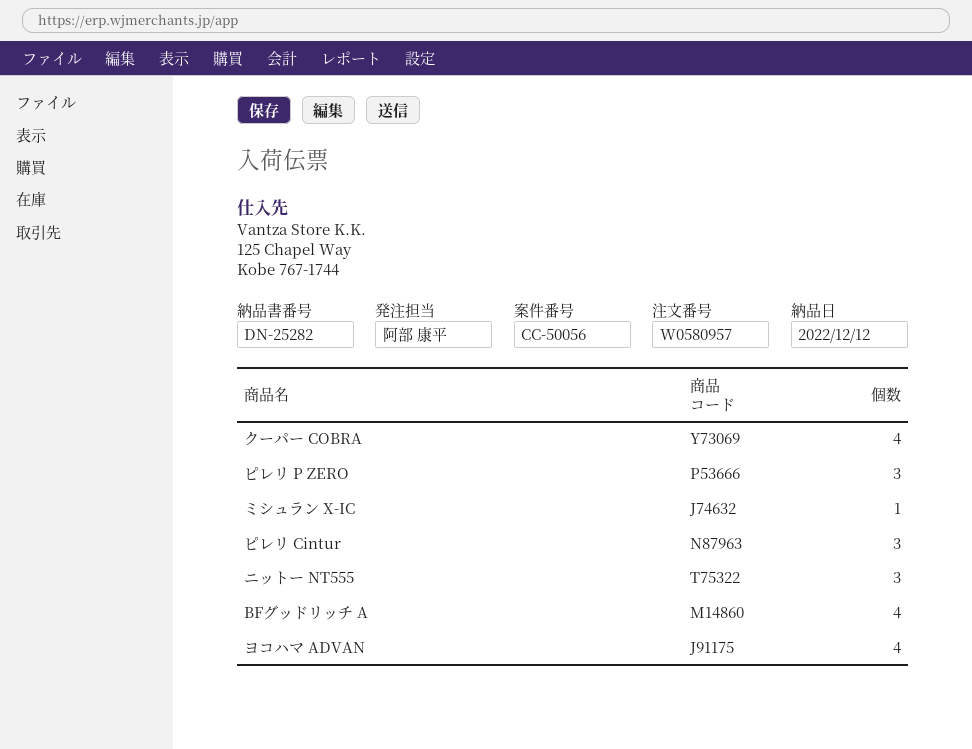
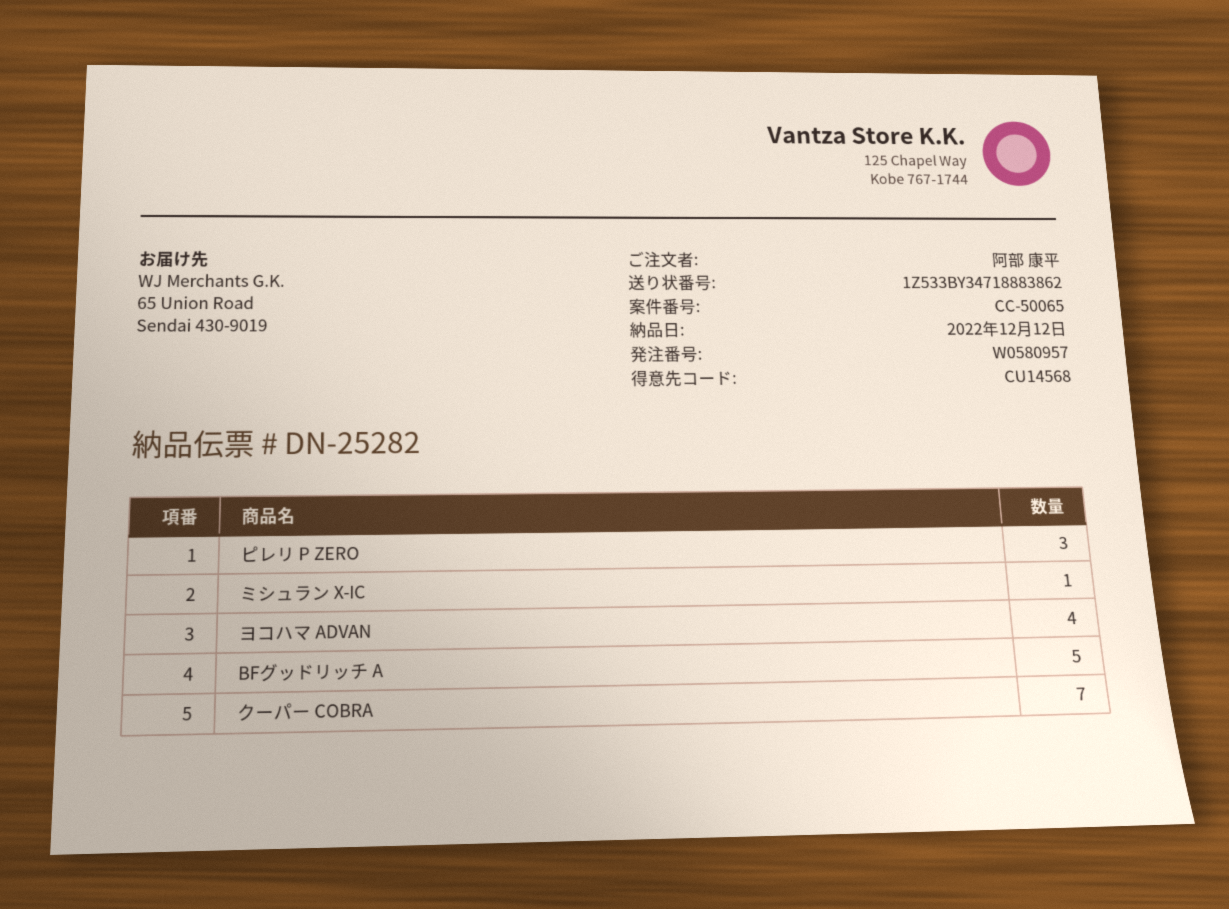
reference: CC-50056 -> CC-50065
クーパー COBRA: 4 -> 7
ピレリ Cintur: 3 -> none
ニットー NT555: 3 -> none
BFグッドリッチ A: 4 -> 5

